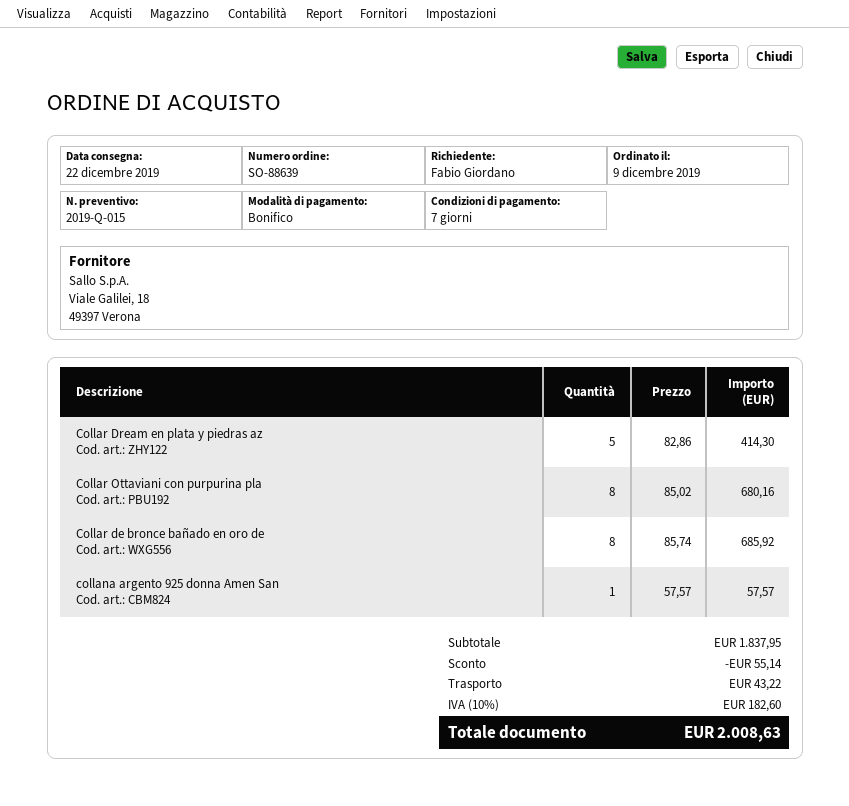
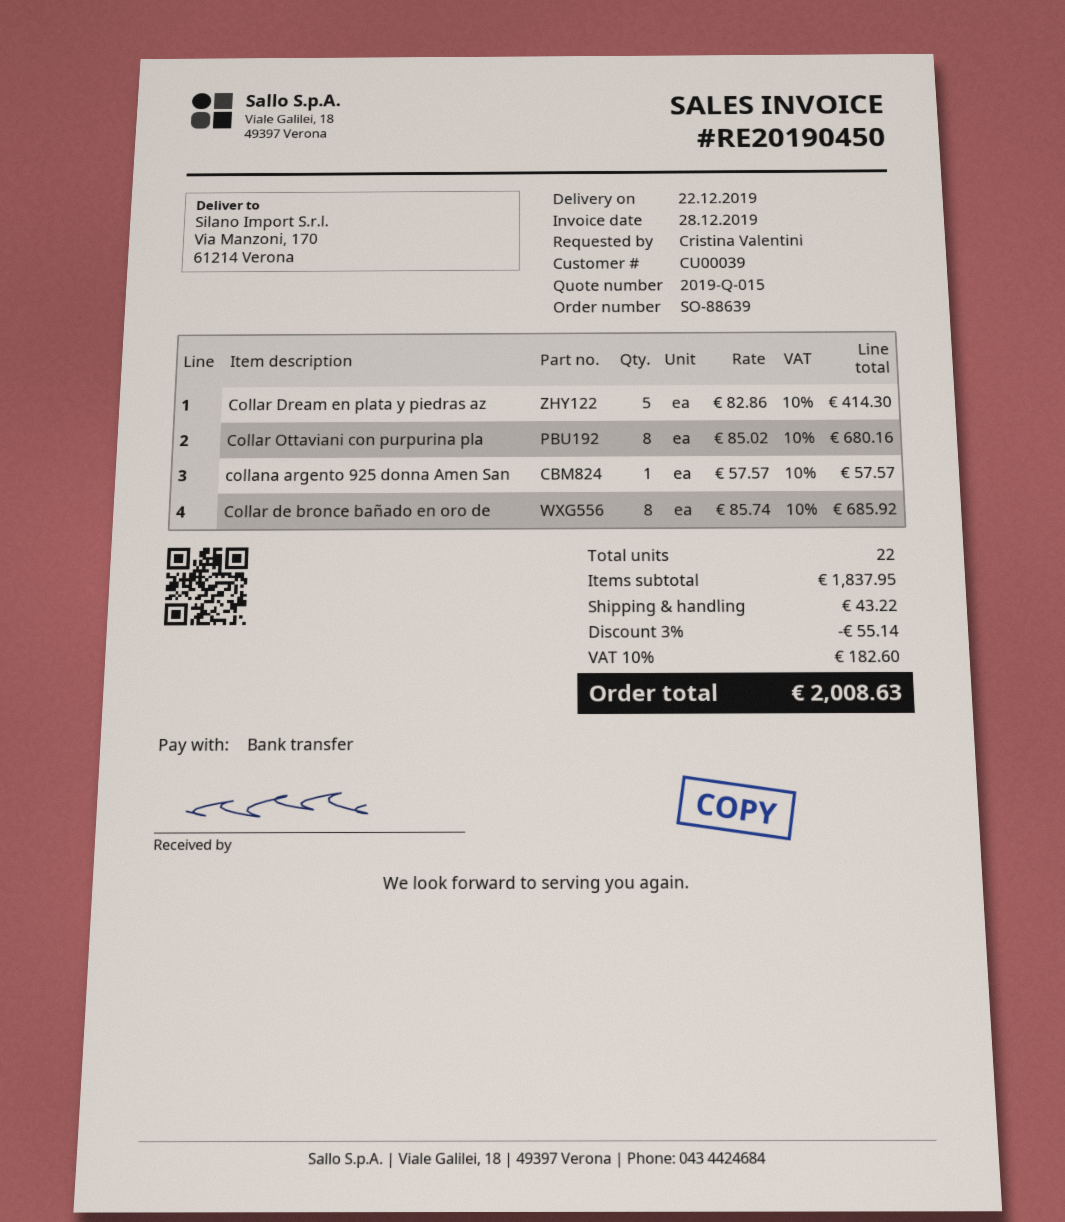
ordered by: Fabio Giordano -> Cristina Valentini

